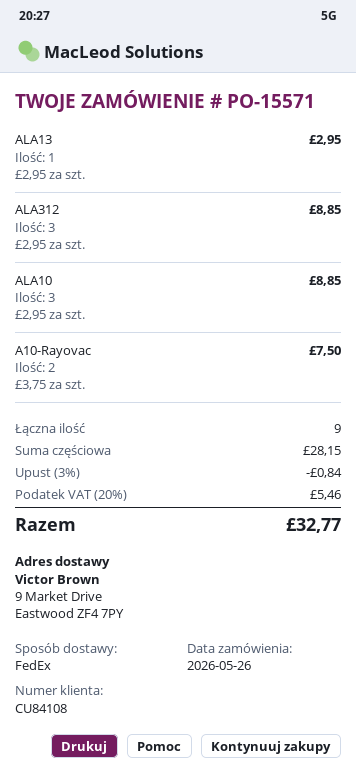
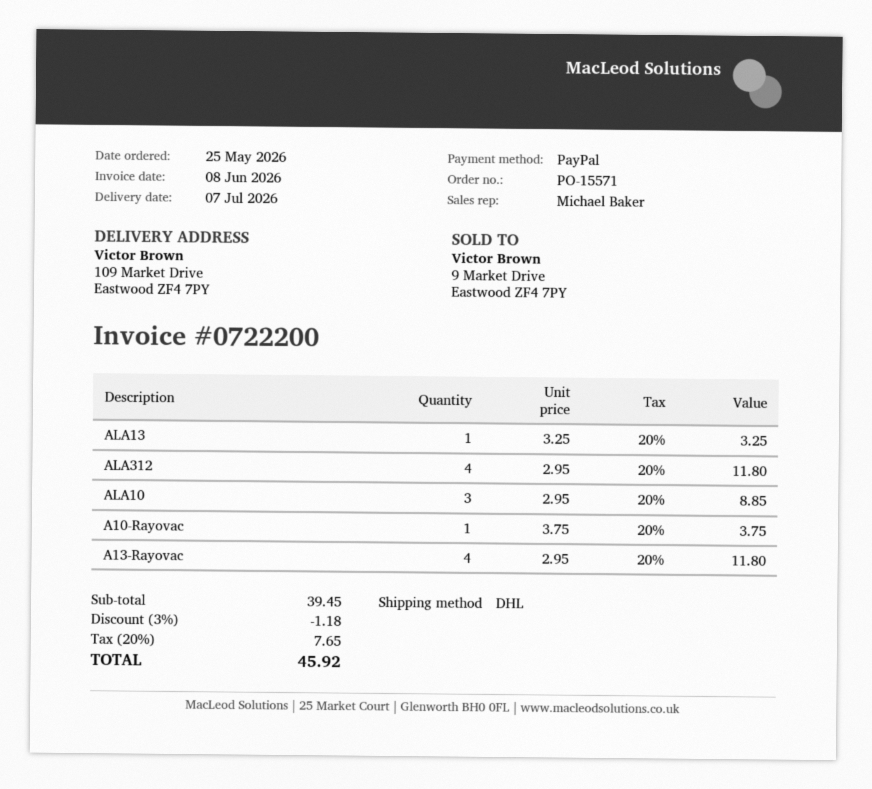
order date: 2026-05-26 -> 2026-05-25
shipping method: FedEx -> DHL
ship to: 9 Market Drive, Eastwood ZF4 7PY -> 109 Market Drive, Eastwood ZF4 7PY
ALA13: 1 x 2.95 = 2.95 -> 1 x 3.25 = 3.25
ALA312: 3 x 2.95 = 8.85 -> 4 x 2.95 = 11.80
A10-Rayovac: 2 x 3.75 = 7.50 -> 1 x 3.75 = 3.75
A13-Rayovac: none -> 4 x 2.95 = 11.80
subtotal: 28.15 -> 39.45
discount: 3% = 0.84 -> 3% = 1.18
tax: 20% = 5.46 -> 20% = 7.65
total: 32.77 -> 45.92

